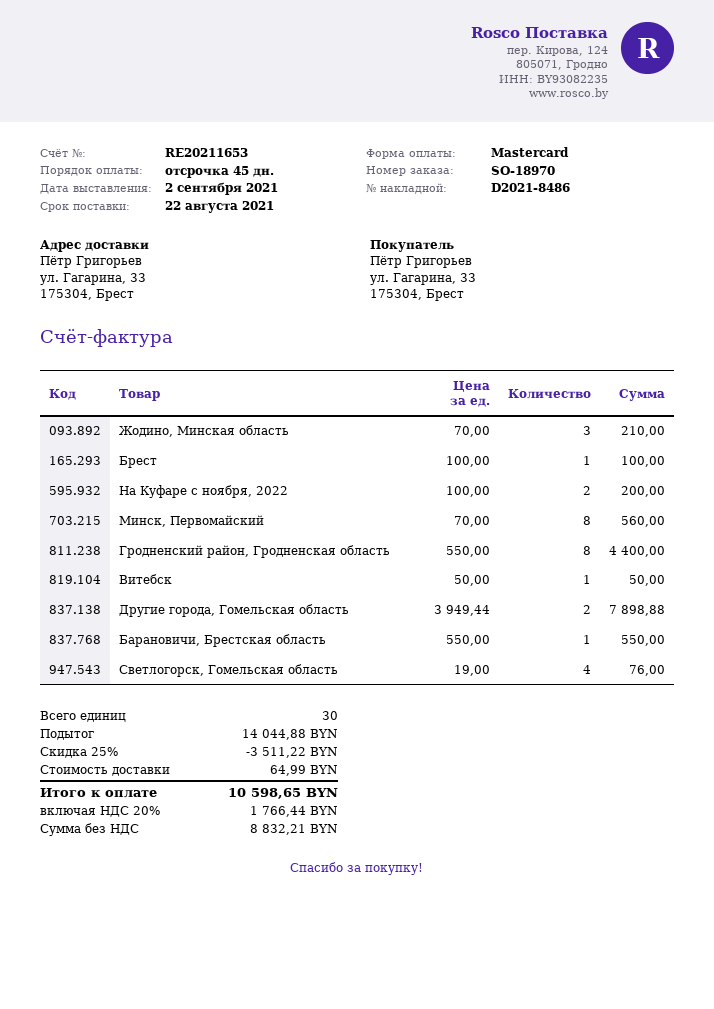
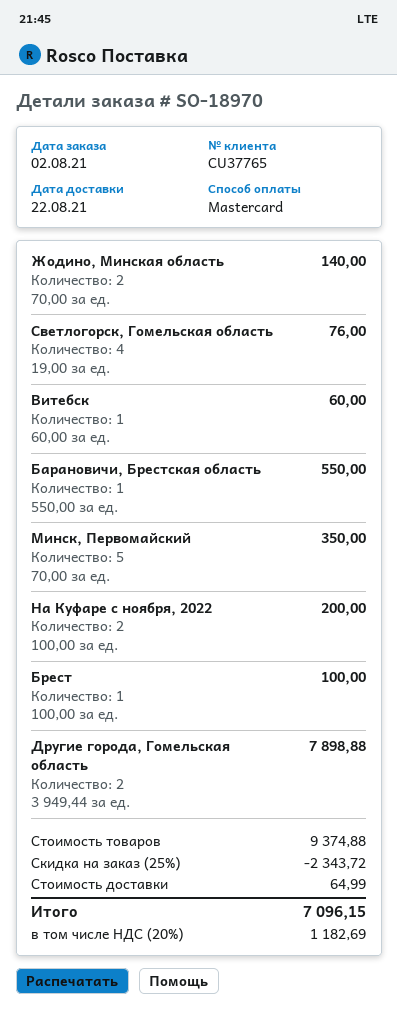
Жодино, Минская область: 3 x 70.00 = 210.00 -> 2 x 70.00 = 140.00
Минск, Первомайский: 8 x 70.00 = 560.00 -> 5 x 70.00 = 350.00
Гродненский район, Гродненская область: 8 x 550.00 = 4400.00 -> none
Витебск: 1 x 50.00 = 50.00 -> 1 x 60.00 = 60.00
subtotal: 14044.88 -> 9374.88
discount: 25% = 3511.22 -> 25% = 2343.72
tax: 20% = 1766.44 -> 20% = 1182.69
total: 10598.65 -> 7096.15

